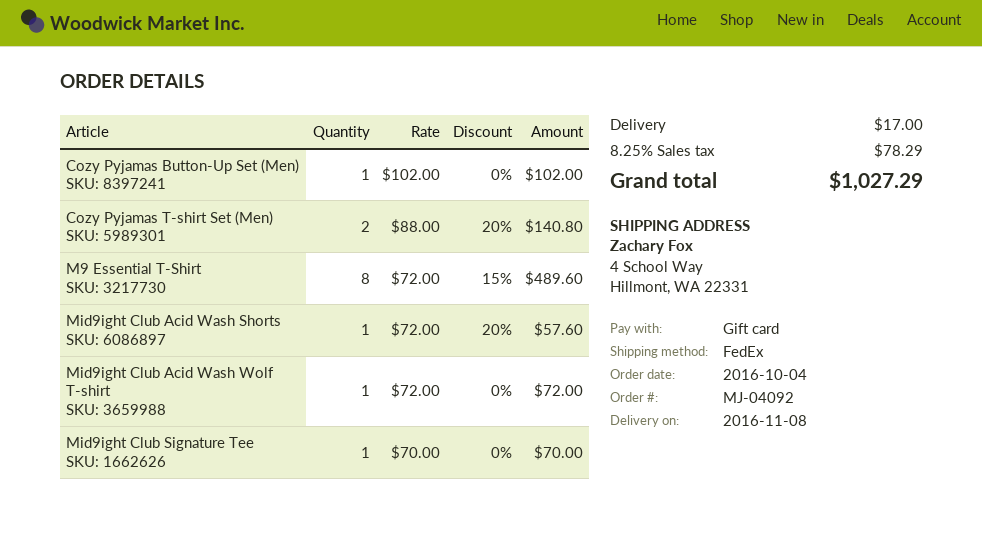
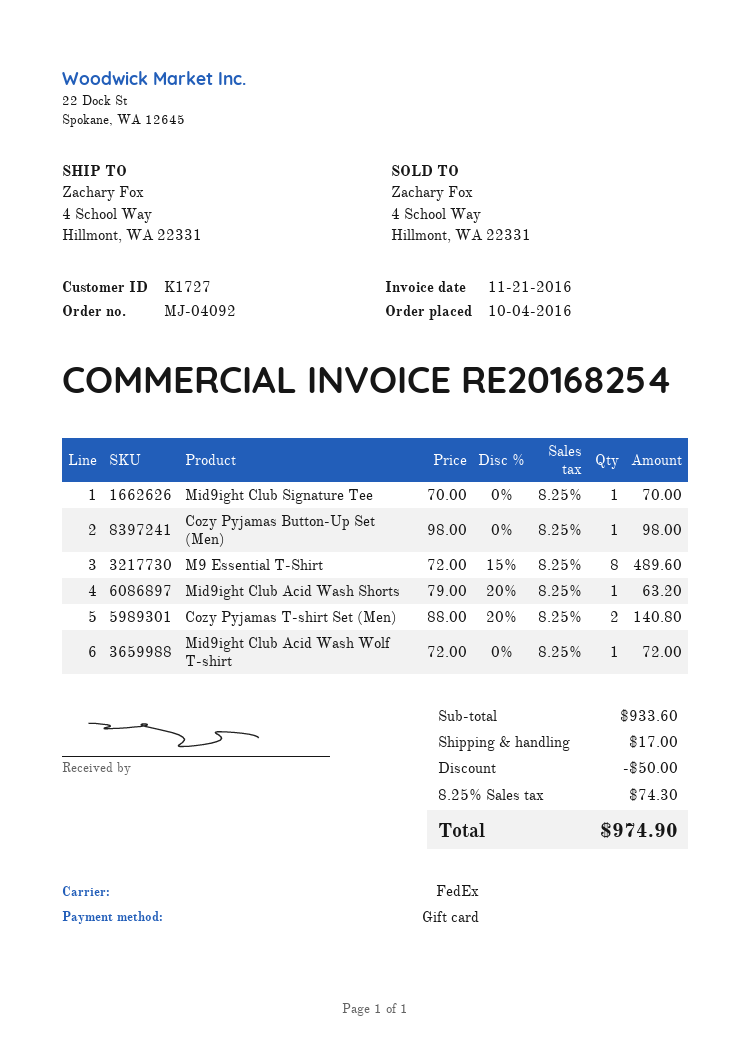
Cozy Pyjamas Button-Up Set (Men): 1 x 102.00 = 102.00 -> 1 x 98.00 = 98.00
Mid9ight Club Acid Wash Shorts: 1 x 72.00 - 20% = 57.60 -> 1 x 79.00 - 20% = 63.20
discount: none -> 50.00
tax: 8.25% = 78.29 -> 8.25% = 74.30
total: 1027.29 -> 974.90

